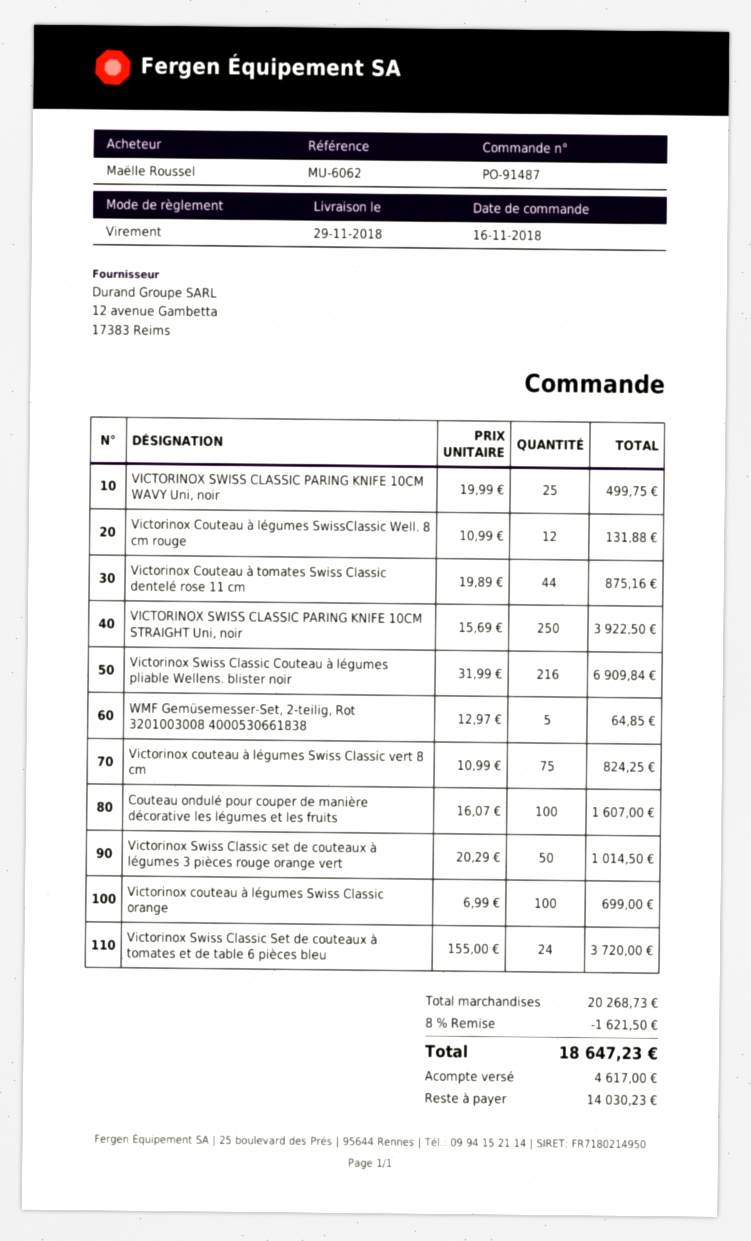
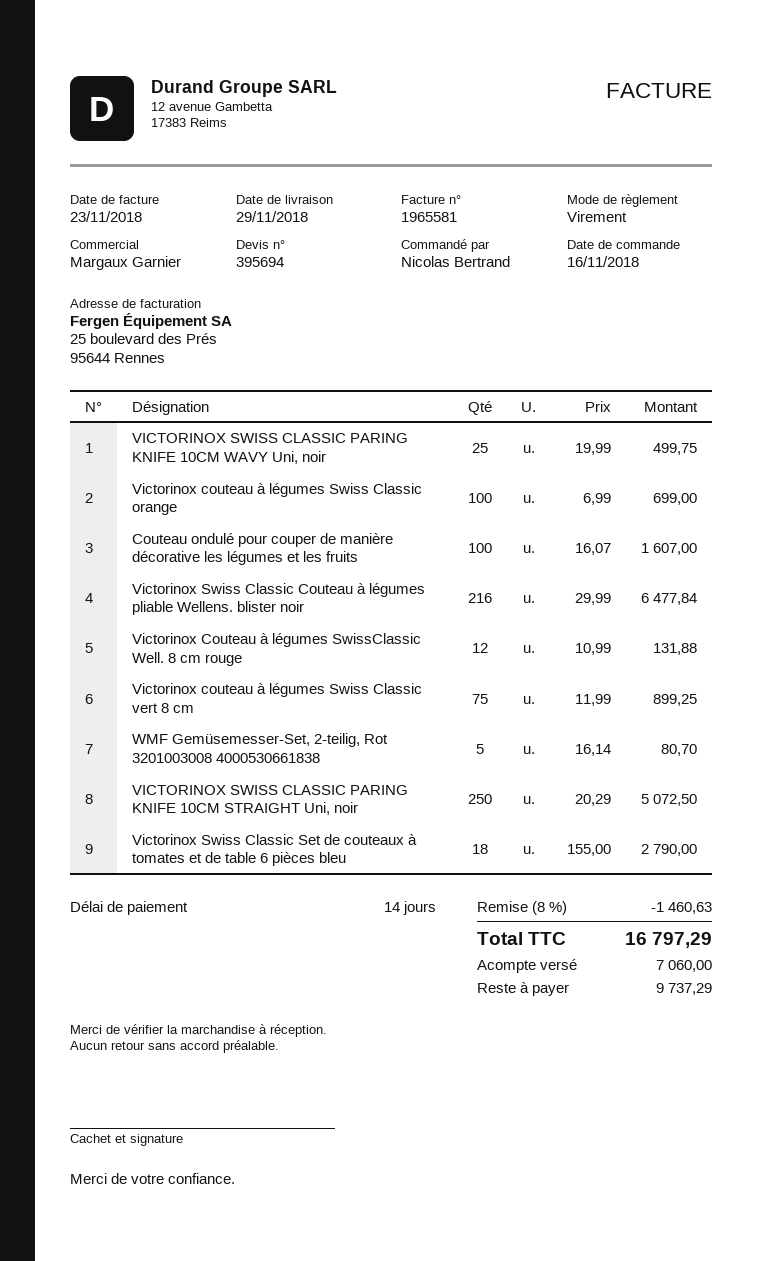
ordered by: Maëlle Roussel -> Nicolas Bertrand
Victorinox Couteau à tomates Swiss Classic dentelé rose 11 cm: 44 x 19.89 = 875.16 -> none
VICTORINOX SWISS CLASSIC PARING KNIFE 10CM STRAIGHT Uni, noir: 250 x 15.69 = 3922.50 -> 250 x 20.29 = 5072.50
Victorinox Swiss Classic Couteau à légumes pliable Wellens. blister noir: 216 x 31.99 = 6909.84 -> 216 x 29.99 = 6477.84
WMF Gemüsemesser-Set, 2-teilig, Rot 3201003008 4000530661838: 5 x 12.97 = 64.85 -> 5 x 16.14 = 80.70
Victorinox couteau à légumes Swiss Classic vert 8 cm: 75 x 10.99 = 824.25 -> 75 x 11.99 = 899.25
Victorinox Swiss Classic set de couteaux à légumes 3 pièces rouge orange vert: 50 x 20.29 = 1014.50 -> none
Victorinox Swiss Classic Set de couteaux à tomates et de table 6 pièces bleu: 24 x 155.00 = 3720.00 -> 18 x 155.00 = 2790.00
discount: 8% = 1621.50 -> 8% = 1460.63
total: 18647.23 -> 16797.29
deposit: 4617.00 -> 7060.00
balance: 14030.23 -> 9737.29

